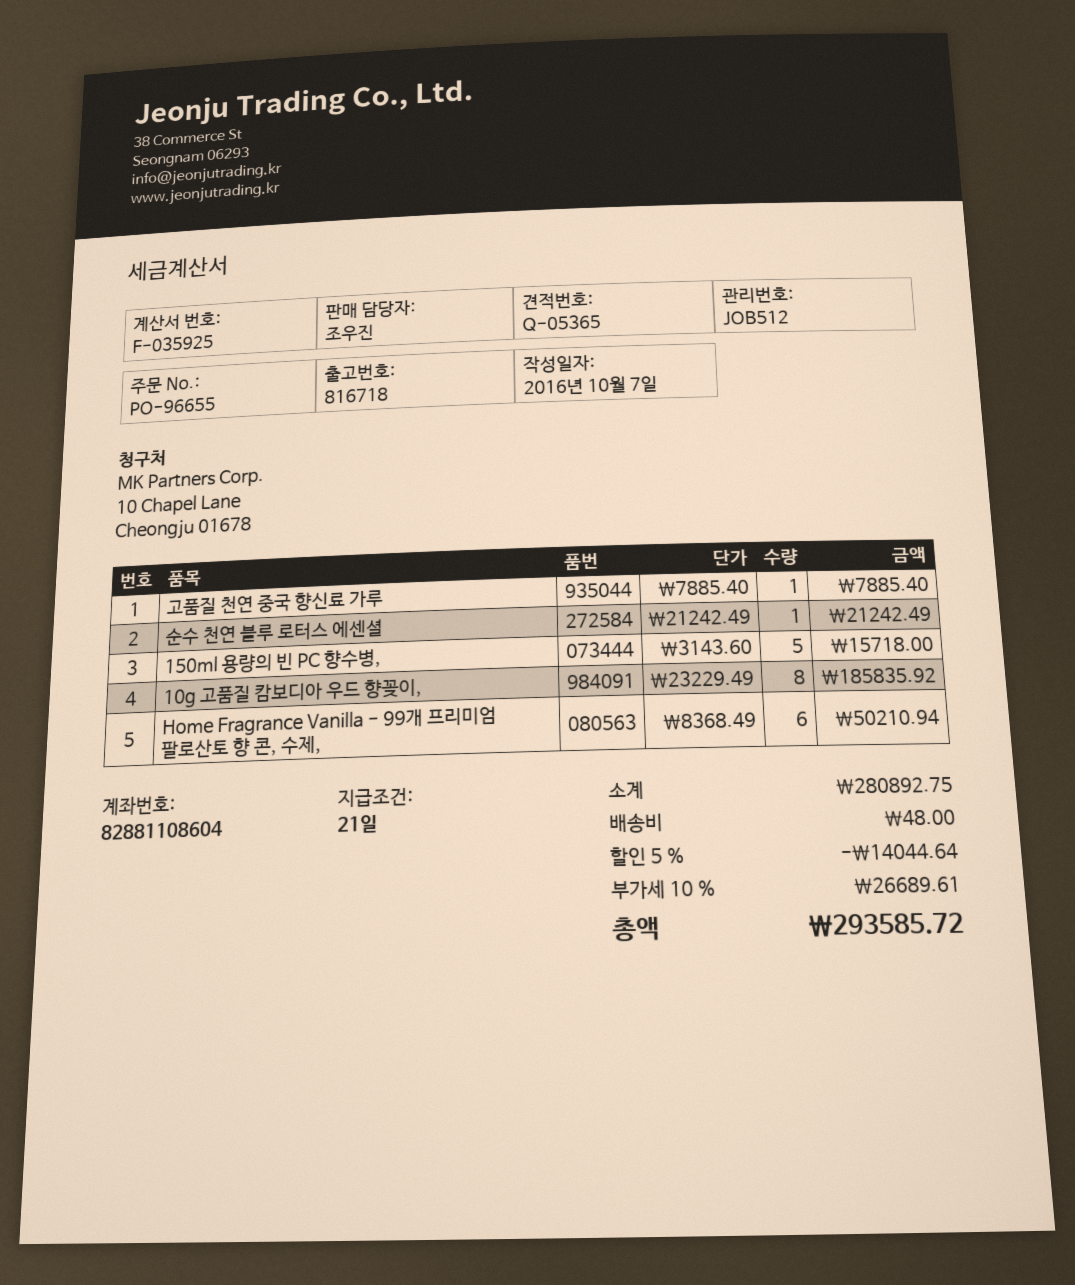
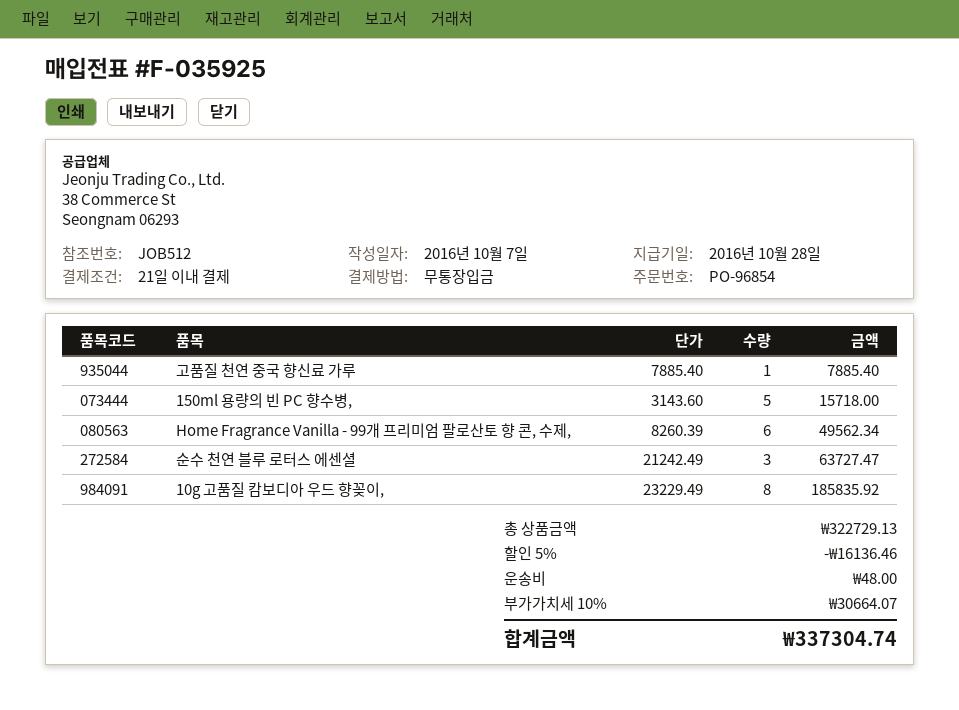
order number: PO-96655 -> PO-96854
순수 천연 블루 로터스 에센셜: 1 x 21242.49 = 21242.49 -> 3 x 21242.49 = 63727.47
Home Fragrance Vanilla - 99개 프리미엄 팔로산토 향 콘, 수제,: 6 x 8368.49 = 50210.94 -> 6 x 8260.39 = 49562.34
subtotal: 280892.75 -> 322729.13
discount: 5% = 14044.64 -> 5% = 16136.46
tax: 10% = 26689.61 -> 10% = 30664.07
total: 293585.72 -> 337304.74

